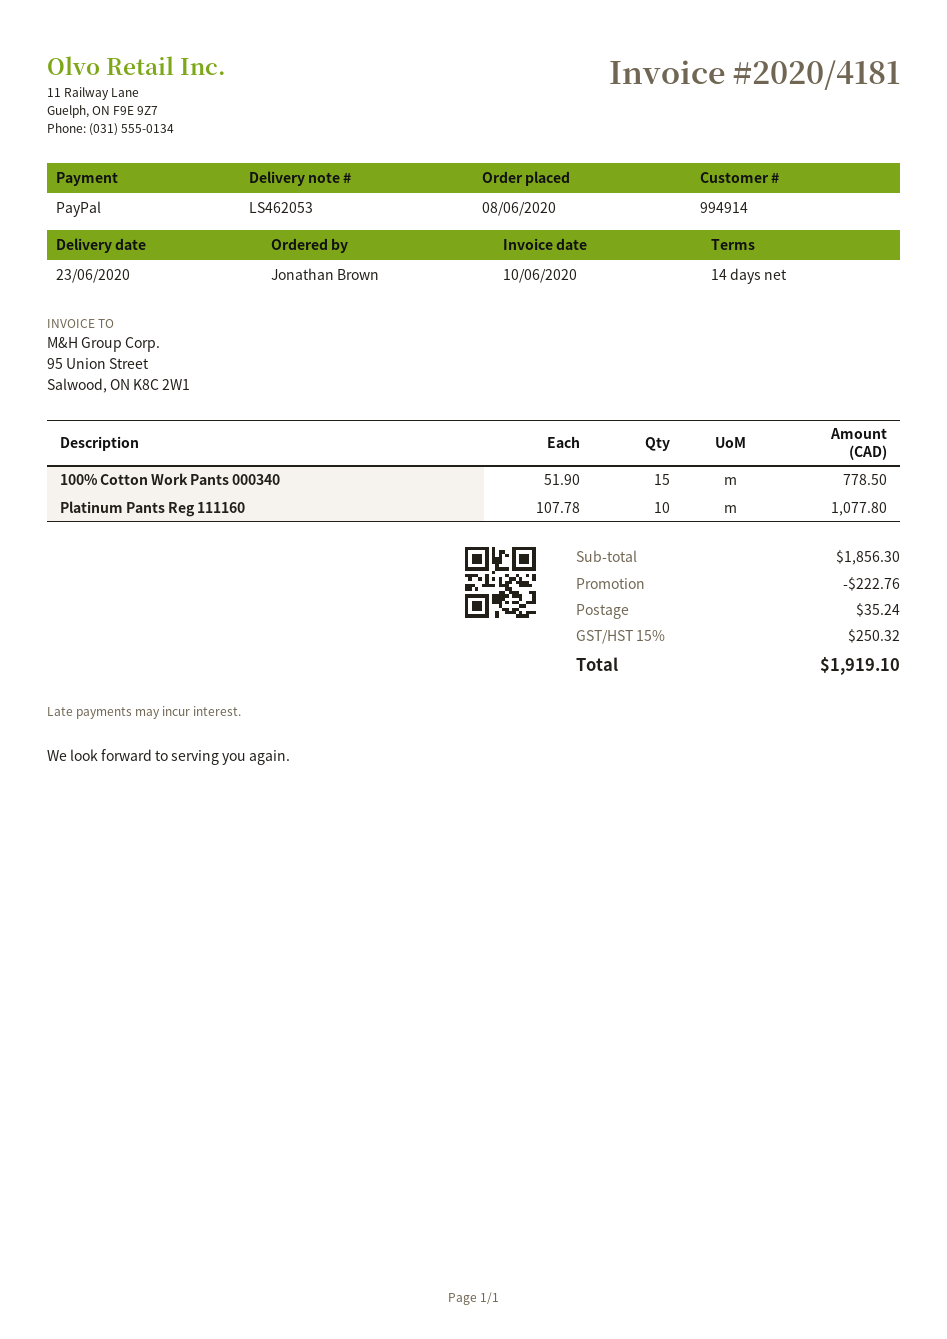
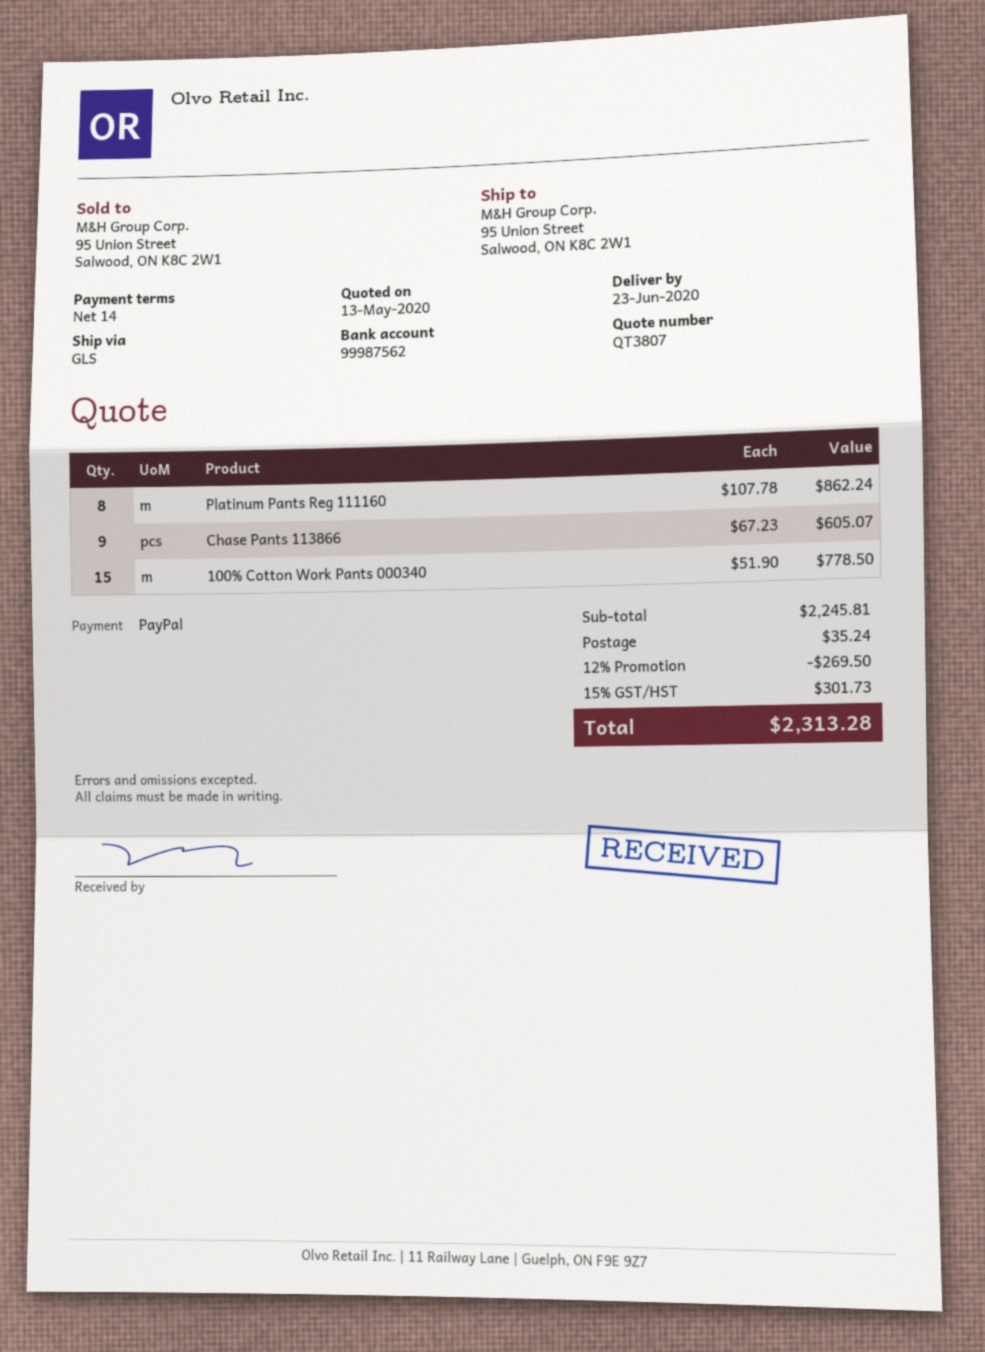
Platinum Pants Reg 111160: 10 x 107.78 = 1077.80 -> 8 x 107.78 = 862.24
Chase Pants 113866: none -> 9 x 67.23 = 605.07
subtotal: 1856.30 -> 2245.81
discount: 222.76 -> 269.50
tax: 15% = 250.32 -> 15% = 301.73
total: 1919.10 -> 2313.28

